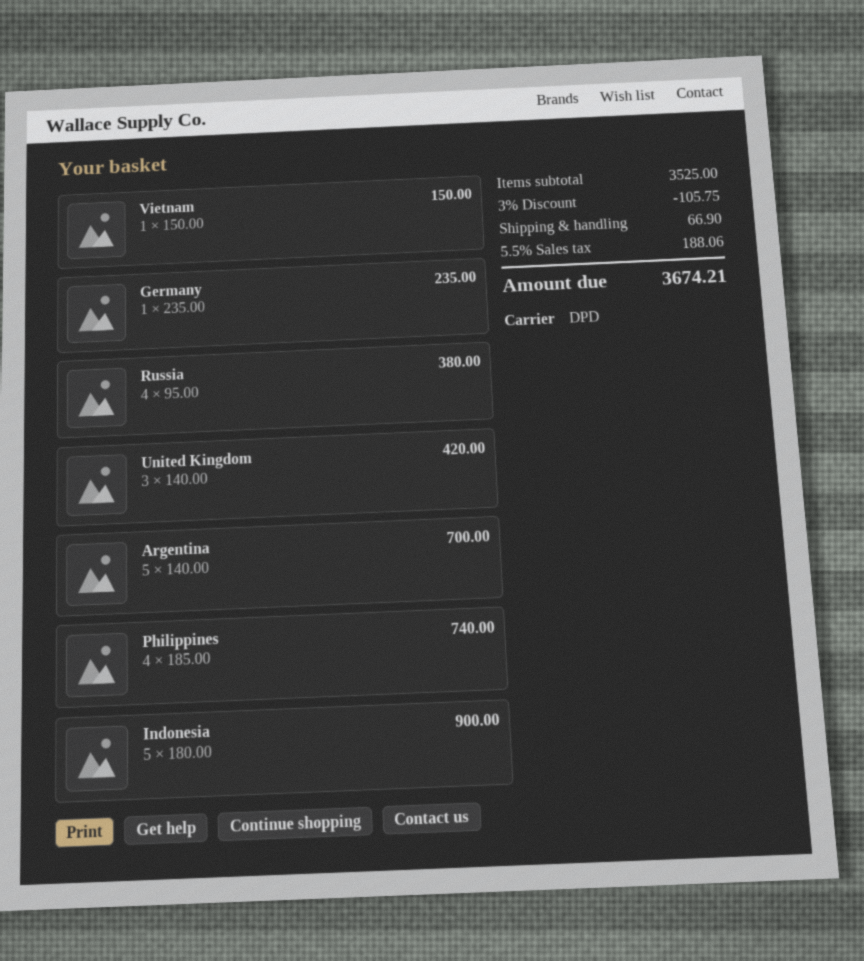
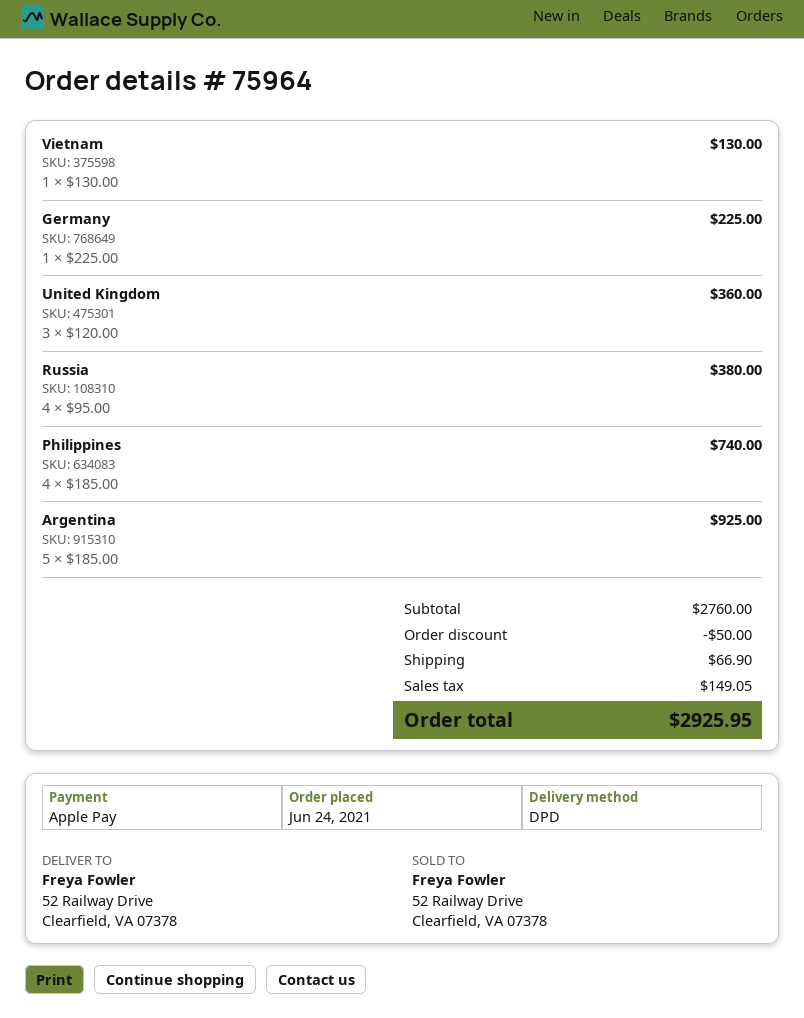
Vietnam: 1 x 150.00 = 150.00 -> 1 x 130.00 = 130.00
Germany: 1 x 235.00 = 235.00 -> 1 x 225.00 = 225.00
United Kingdom: 3 x 140.00 = 420.00 -> 3 x 120.00 = 360.00
Argentina: 5 x 140.00 = 700.00 -> 5 x 185.00 = 925.00
Indonesia: 5 x 180.00 = 900.00 -> none
subtotal: 3525.00 -> 2760.00
discount: 105.75 -> 50.00
tax: 188.06 -> 149.05
total: 3674.21 -> 2925.95

